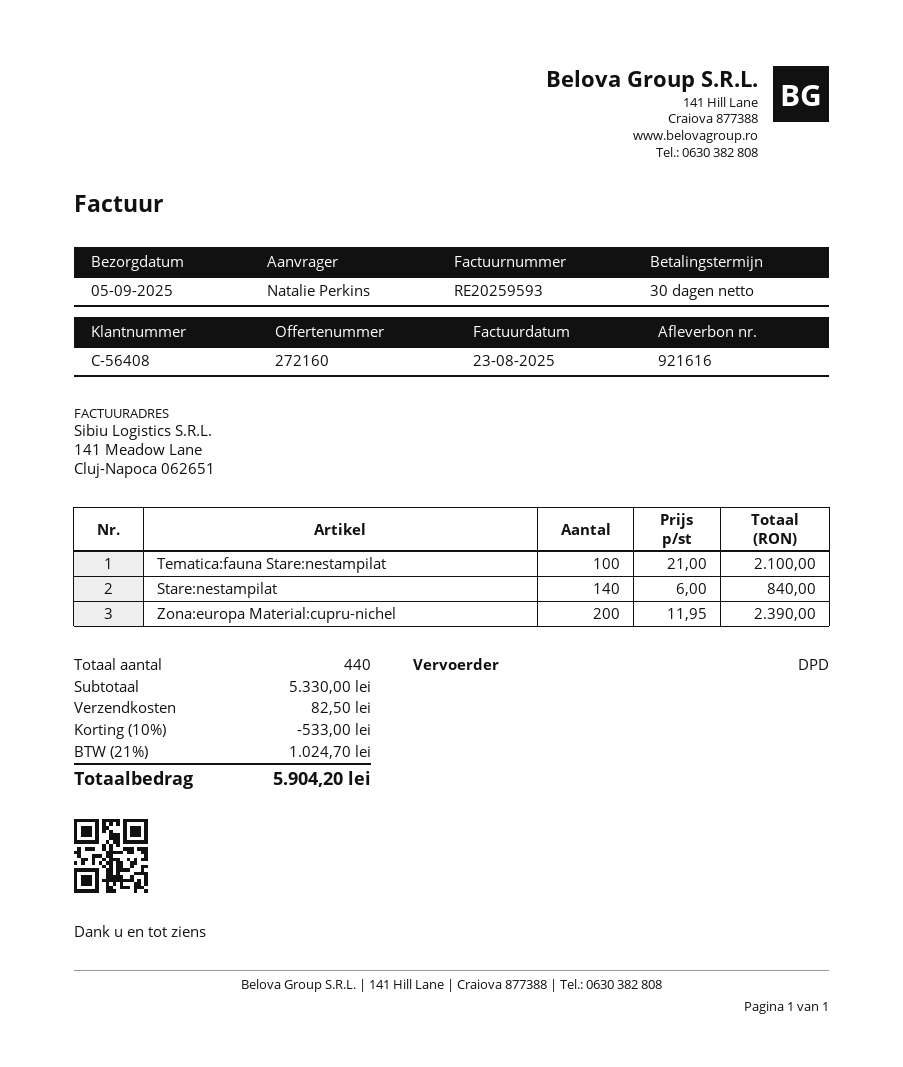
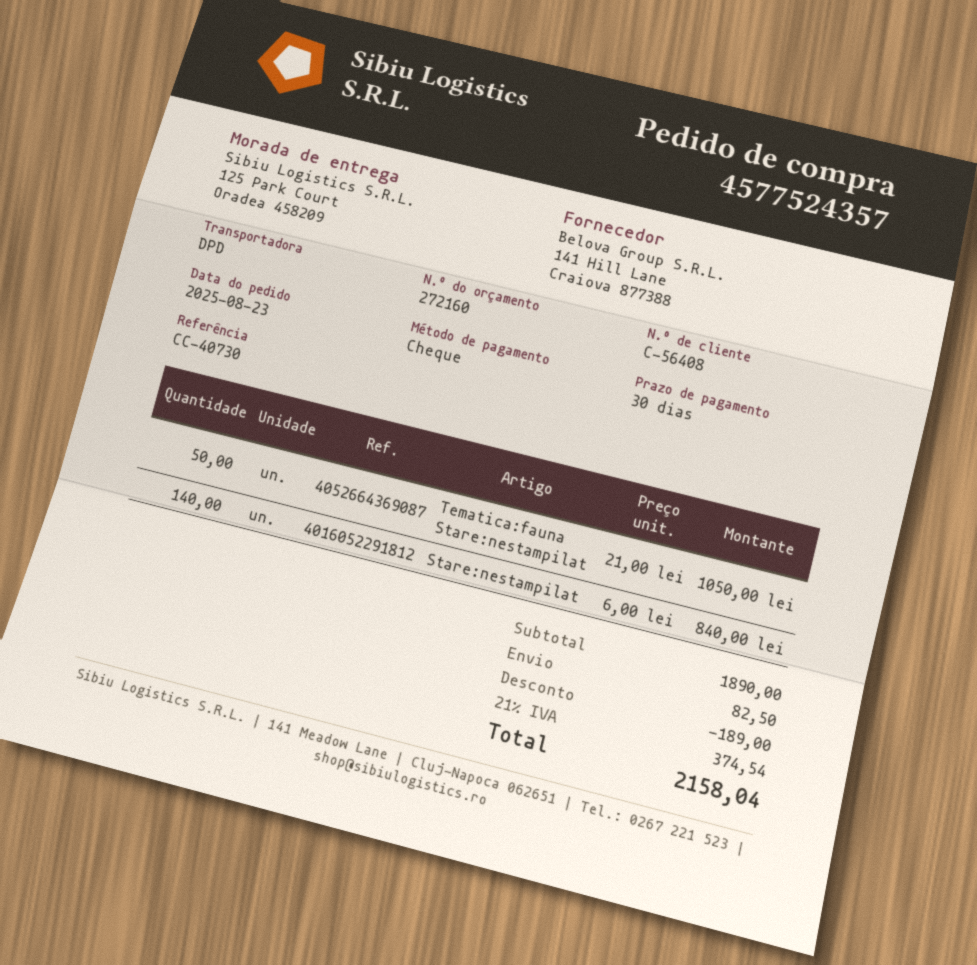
Tematica:fauna Stare:nestampilat: 100 x 21.00 = 2100.00 -> 50 x 21.00 = 1050.00
Zona:europa Material:cupru-nichel: 200 x 11.95 = 2390.00 -> none
subtotal: 5330.00 -> 1890.00
discount: 533.00 -> 189.00
tax: 21% = 1024.70 -> 21% = 374.54
total: 5904.20 -> 2158.04

